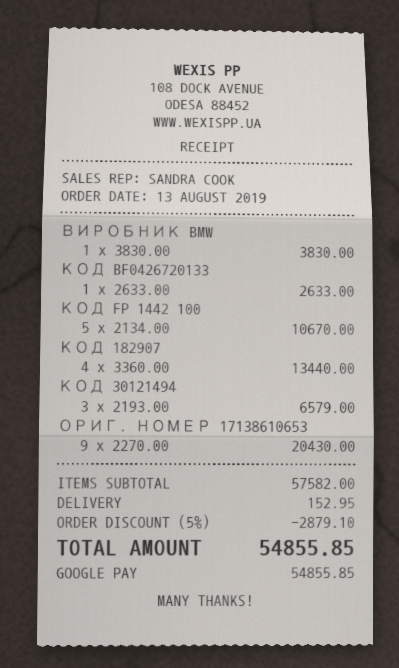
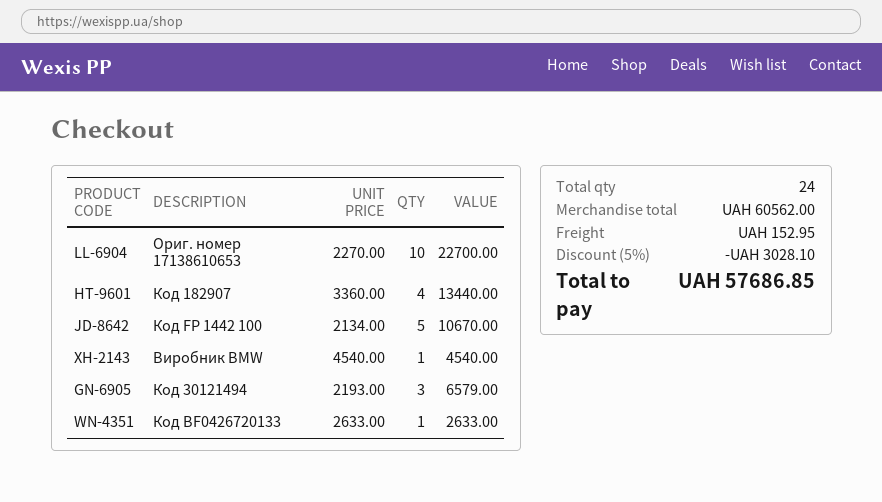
ВИРОБНИК BMW: 1 x 3830.00 = 3830.00 -> 1 x 4540.00 = 4540.00
ОРИГ. НОМЕР 17138610653: 9 x 2270.00 = 20430.00 -> 10 x 2270.00 = 22700.00
subtotal: 57582.00 -> 60562.00
discount: 5% = 2879.10 -> 5% = 3028.10
total: 54855.85 -> 57686.85

